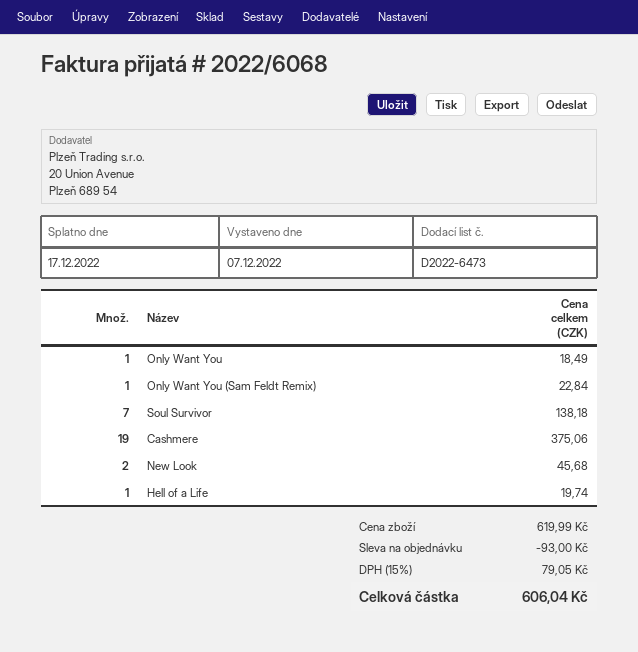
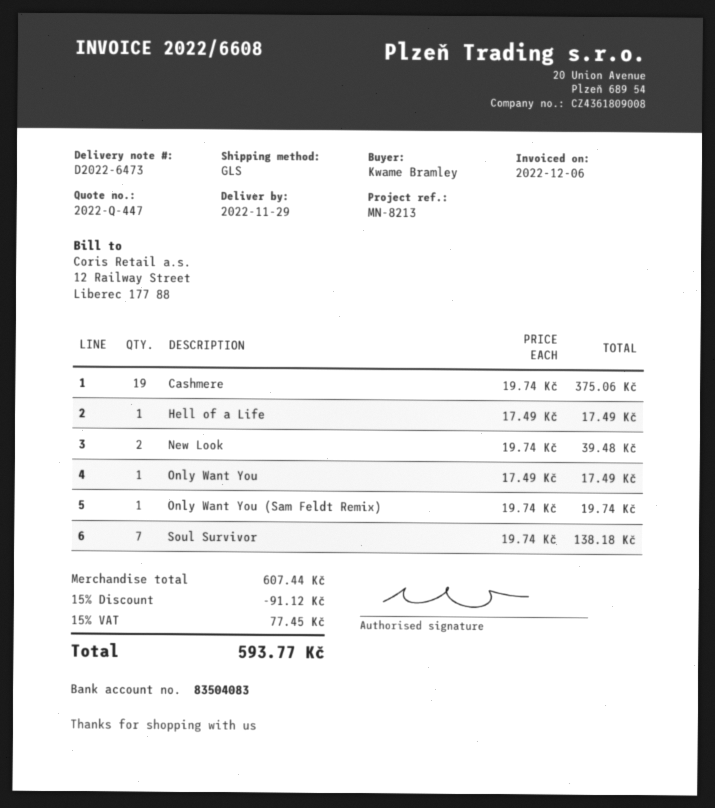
invoice number: 2022/6068 -> 2022/6608
invoice date: 2022-12-07 -> 2022-12-06
Only Want You: 1 for 18.49 -> 1 for 17.49
Only Want You (Sam Feldt Remix): 1 for 22.84 -> 1 for 19.74
New Look: 2 for 45.68 -> 2 for 39.48
Hell of a Life: 1 for 19.74 -> 1 for 17.49
subtotal: 619.99 -> 607.44
discount: 93.00 -> 91.12
tax: 15% = 79.05 -> 15% = 77.45
total: 606.04 -> 593.77

